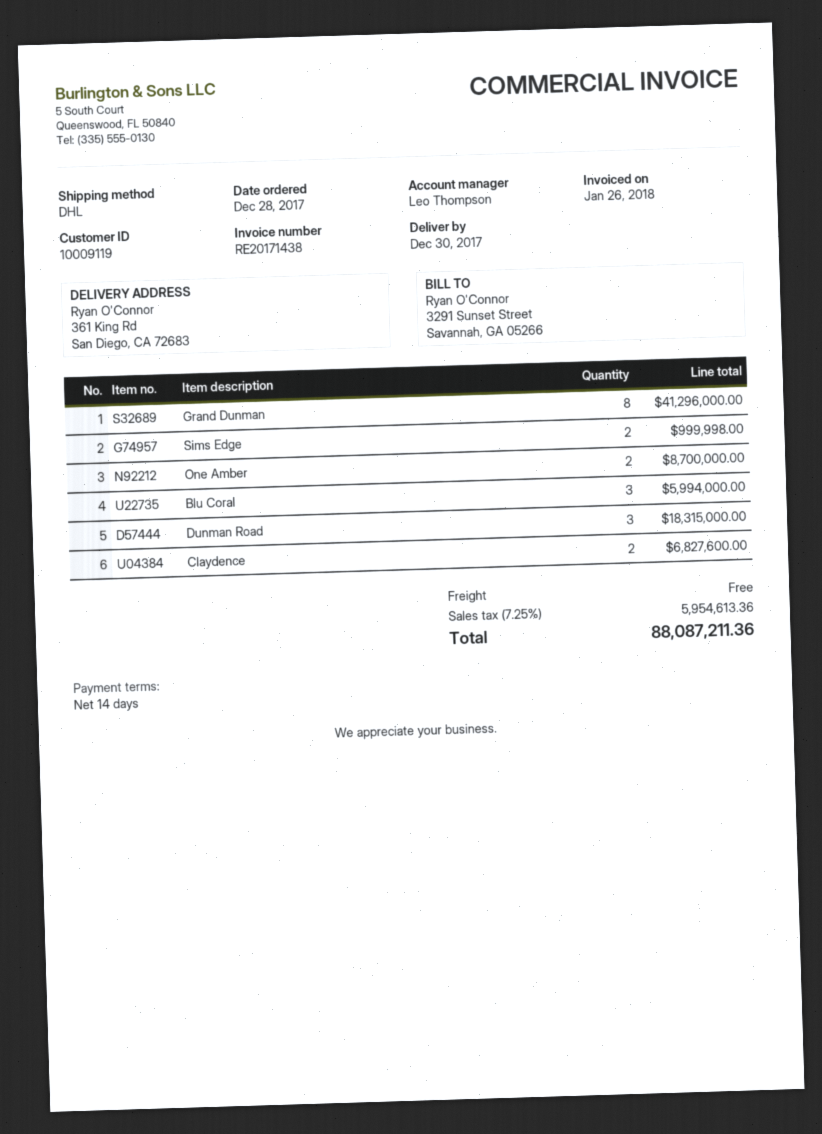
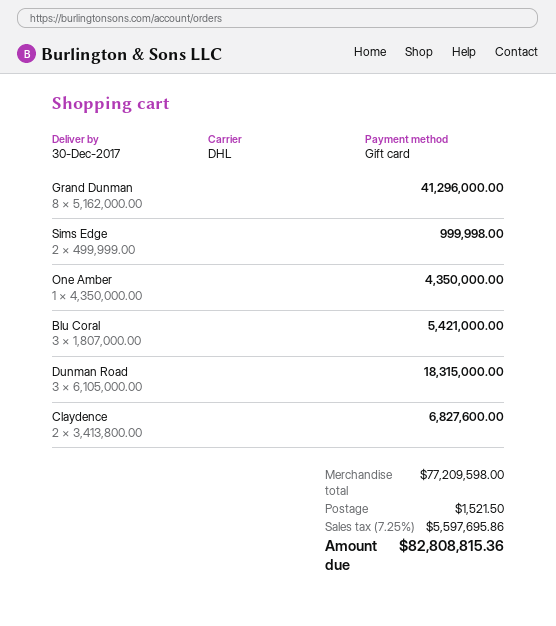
One Amber: 2 for 8700000.00 -> 1 for 4350000.00
Blu Coral: 3 for 5994000.00 -> 3 for 5421000.00
shipping: 0.00 -> 1521.50
tax: 7.25% = 5954613.36 -> 7.25% = 5597695.86
total: 88087211.36 -> 82808815.36

